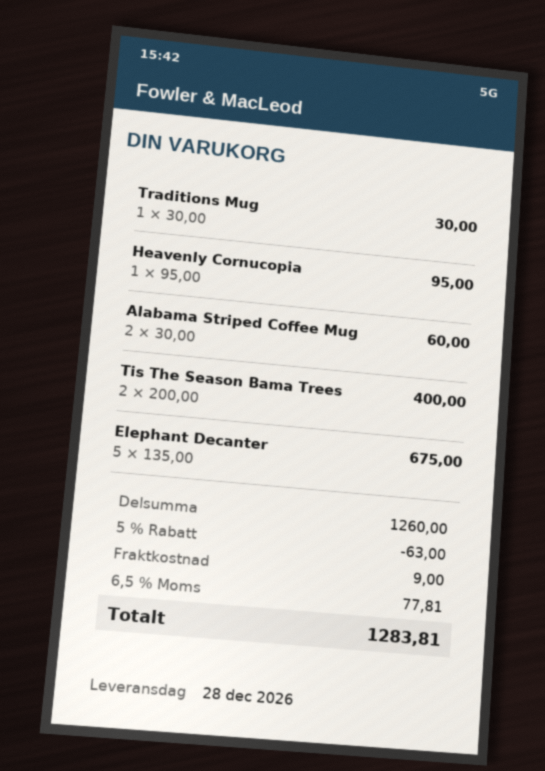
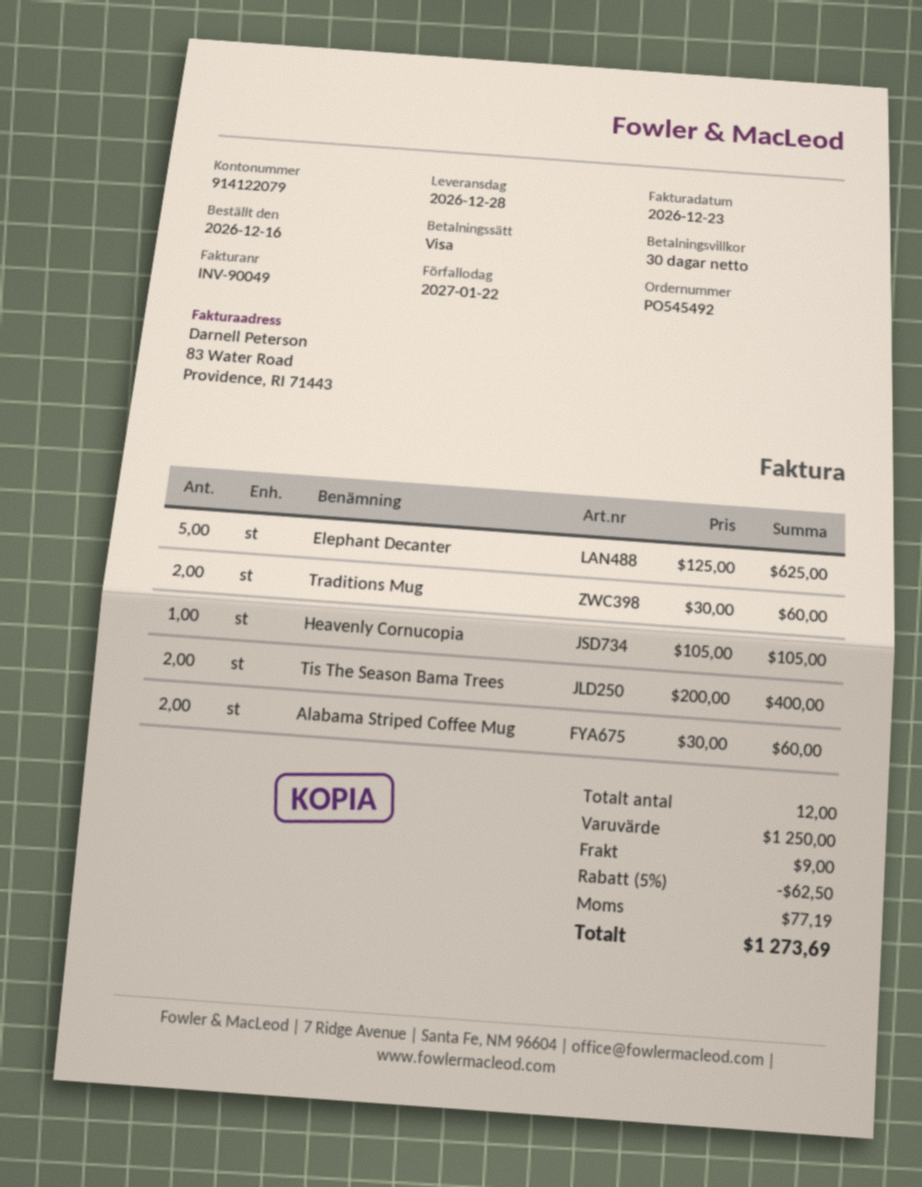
Traditions Mug: 1 x 30.00 = 30.00 -> 2 x 30.00 = 60.00
Heavenly Cornucopia: 1 x 95.00 = 95.00 -> 1 x 105.00 = 105.00
Elephant Decanter: 5 x 135.00 = 675.00 -> 5 x 125.00 = 625.00
subtotal: 1260.00 -> 1250.00
discount: 5% = 63.00 -> 5% = 62.50
tax: 77.81 -> 77.19
total: 1283.81 -> 1273.69

